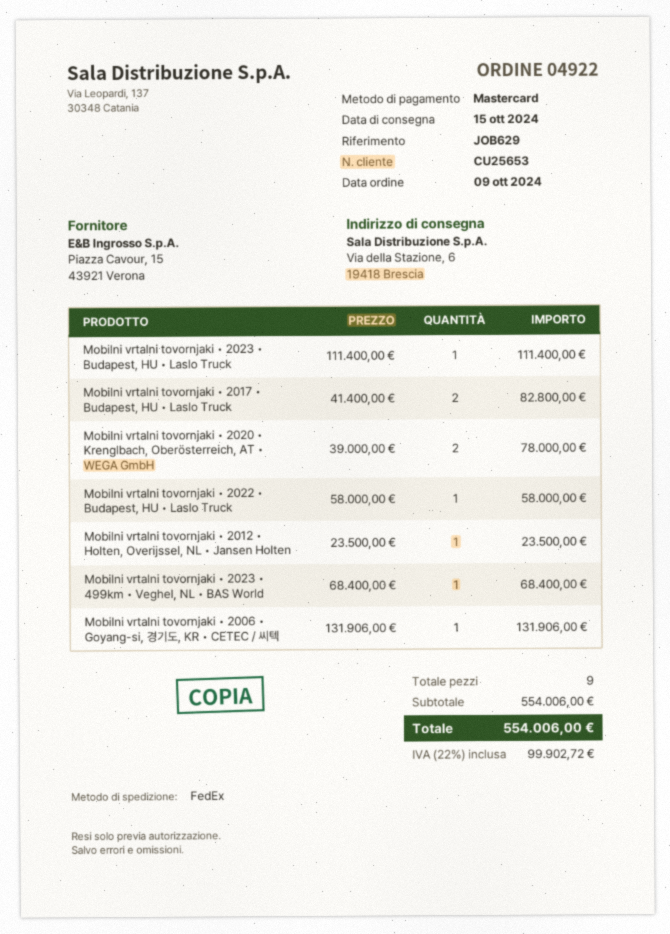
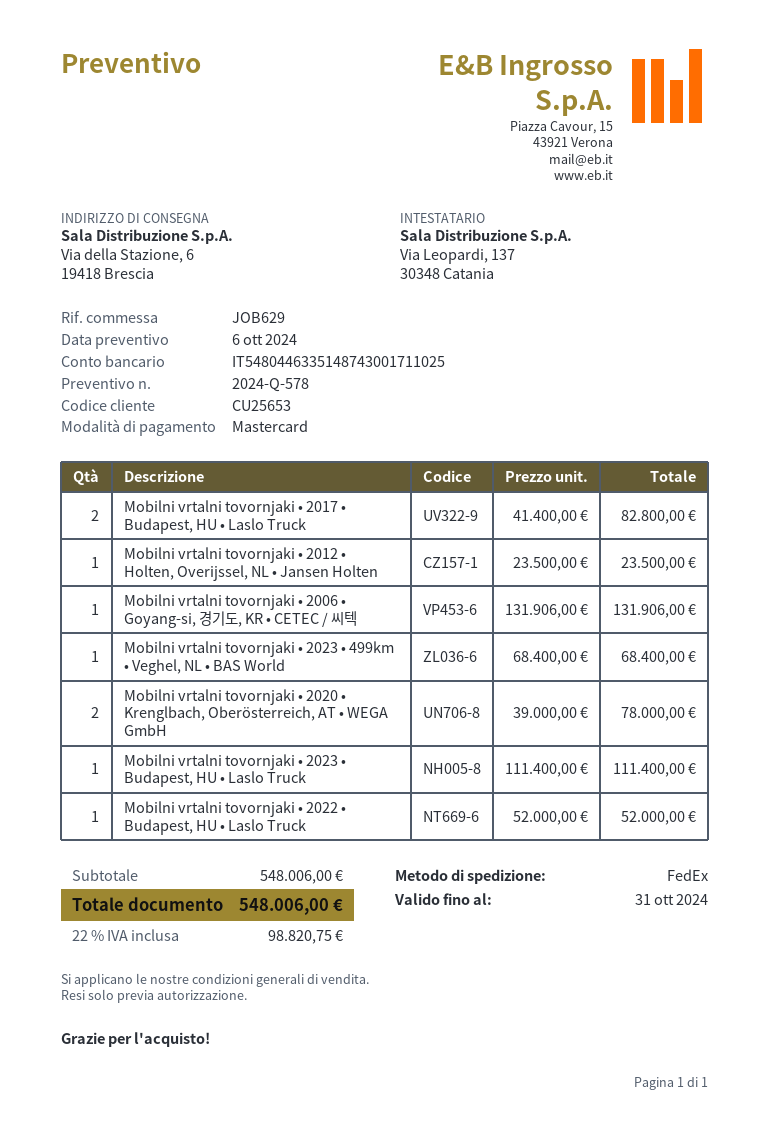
Mobilni vrtalni tovornjaki • 2022 • Budapest, HU • Laslo Truck: 1 x 58000.00 = 58000.00 -> 1 x 52000.00 = 52000.00
subtotal: 554006.00 -> 548006.00
tax: 22% = 99902.72 -> 22% = 98820.75
total: 554006.00 -> 548006.00

